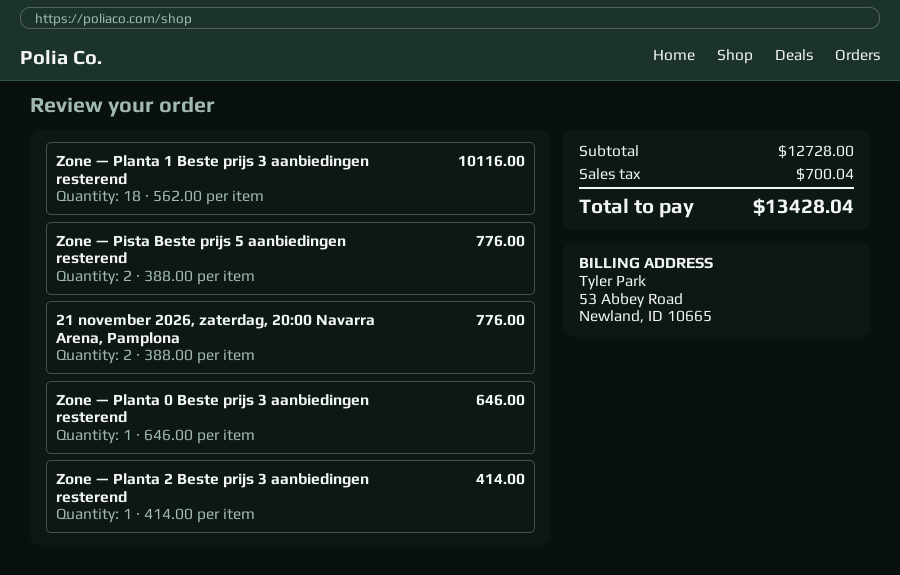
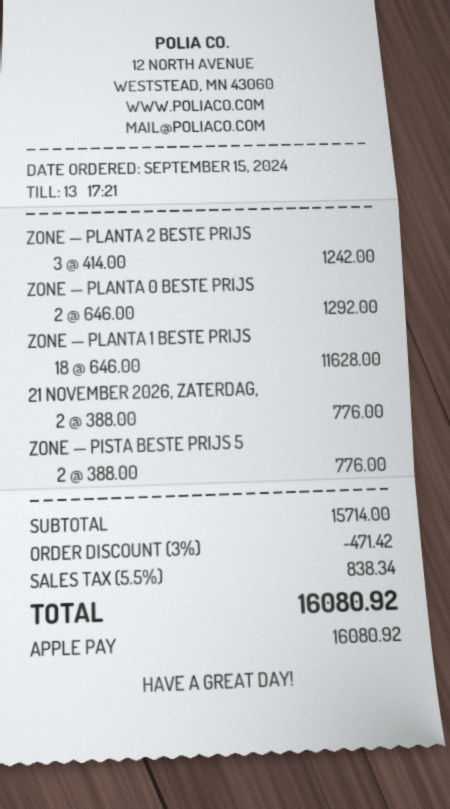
Zone — Planta 1 Beste prijs 3 aanbiedingen resterend: 18 x 562.00 = 10116.00 -> 18 x 646.00 = 11628.00
Zone — Planta 0 Beste prijs 3 aanbiedingen resterend: 1 x 646.00 = 646.00 -> 2 x 646.00 = 1292.00
Zone — Planta 2 Beste prijs 3 aanbiedingen resterend: 1 x 414.00 = 414.00 -> 3 x 414.00 = 1242.00
subtotal: 12728.00 -> 15714.00
discount: none -> 3% = 471.42
tax: 700.04 -> 838.34
total: 13428.04 -> 16080.92

